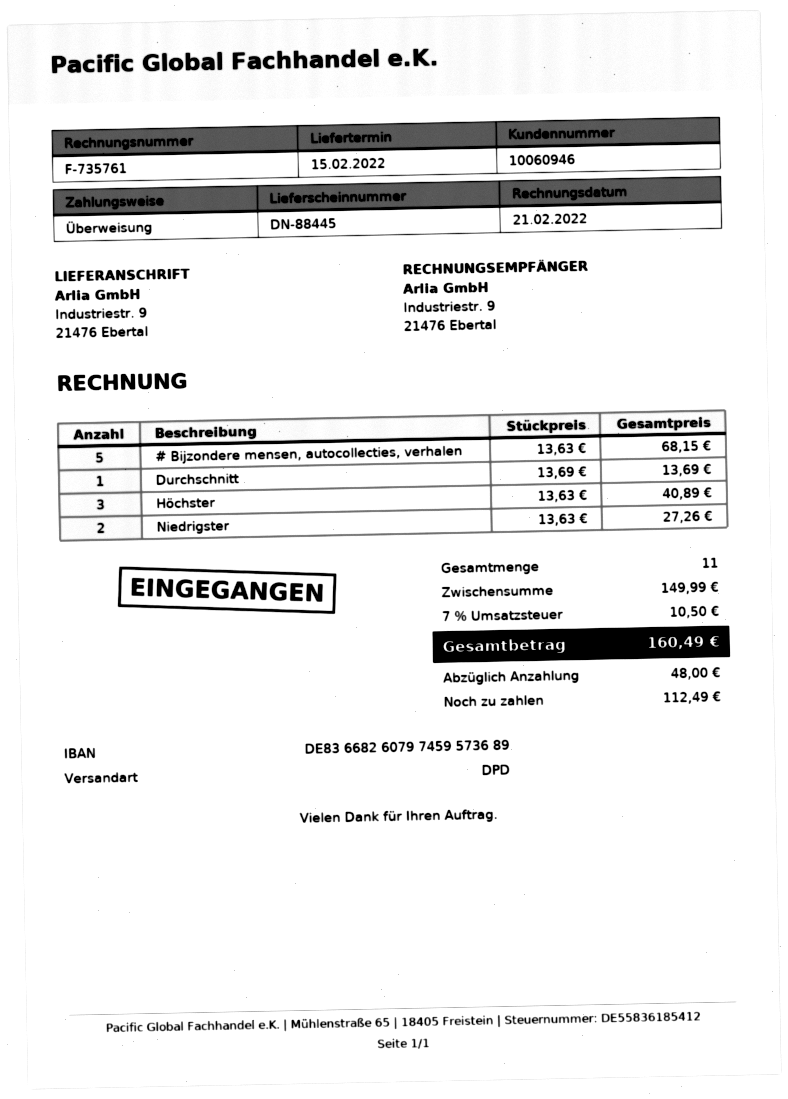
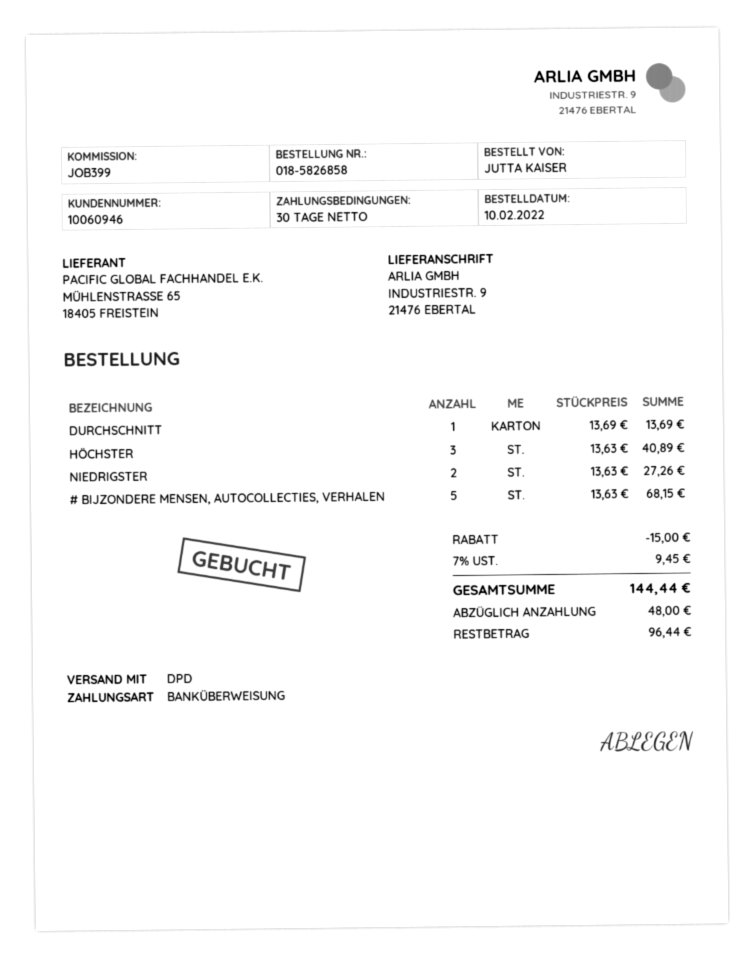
discount: none -> 15.00
tax: 7% = 10.50 -> 7% = 9.45
total: 160.49 -> 144.44
balance: 112.49 -> 96.44

